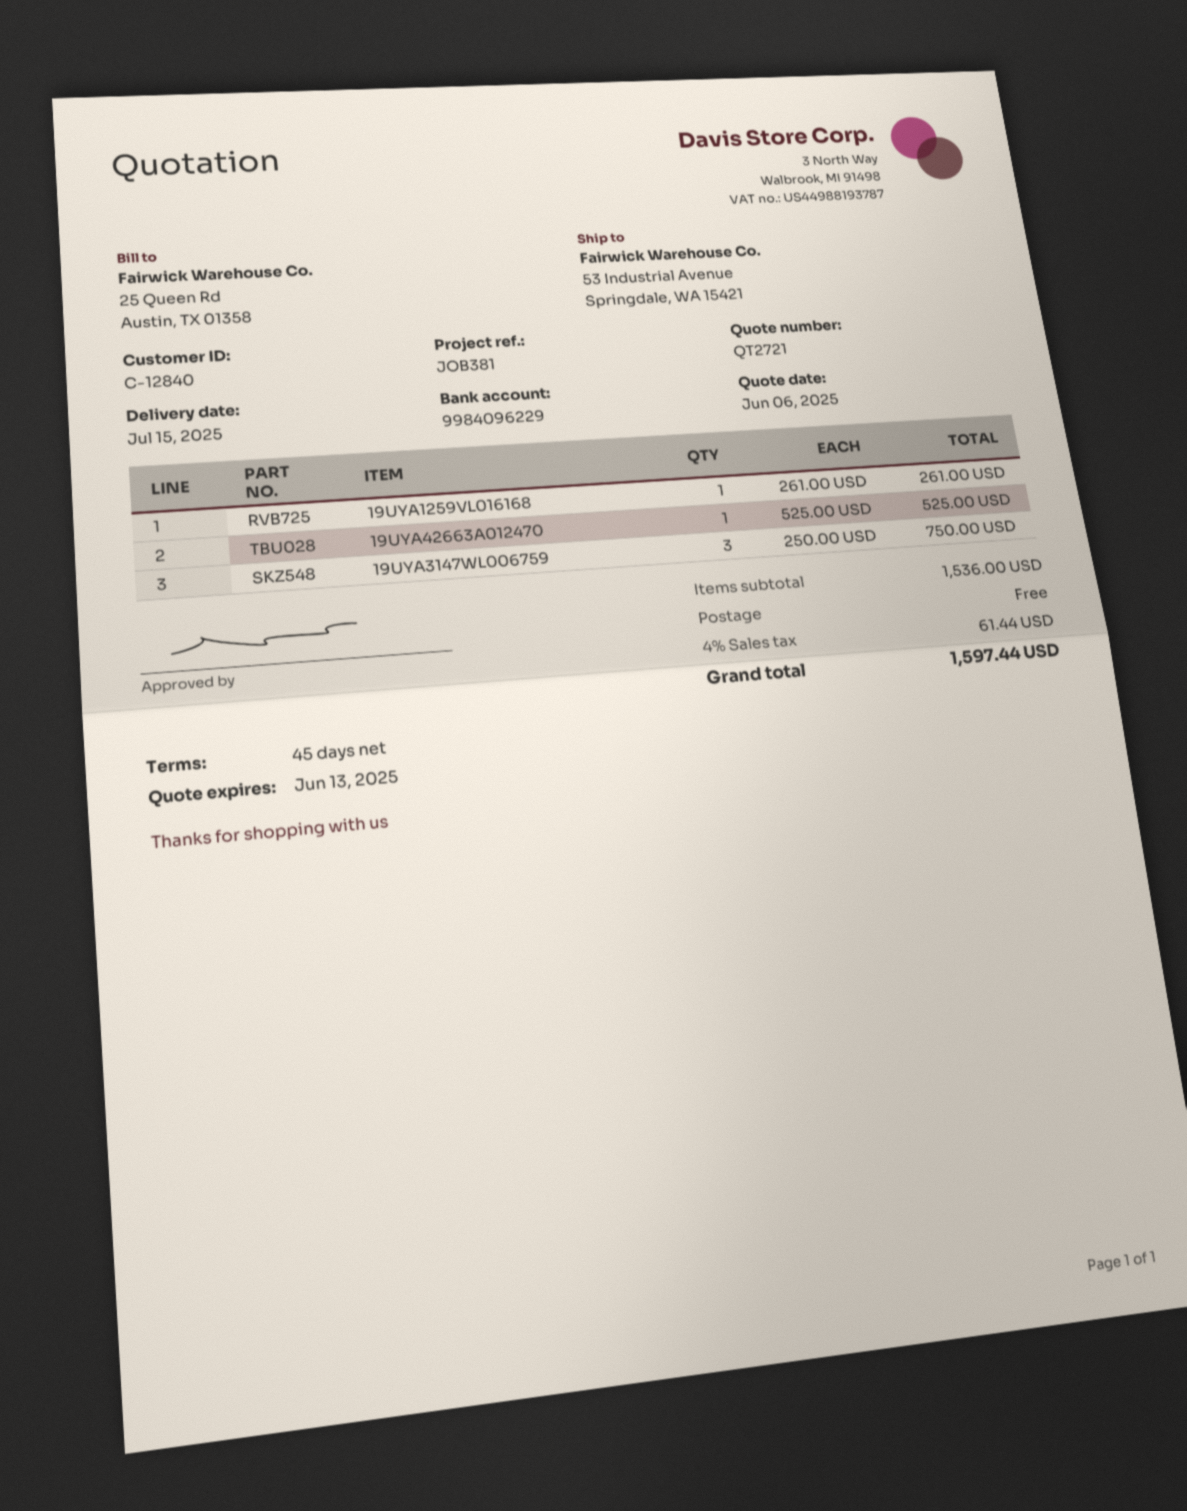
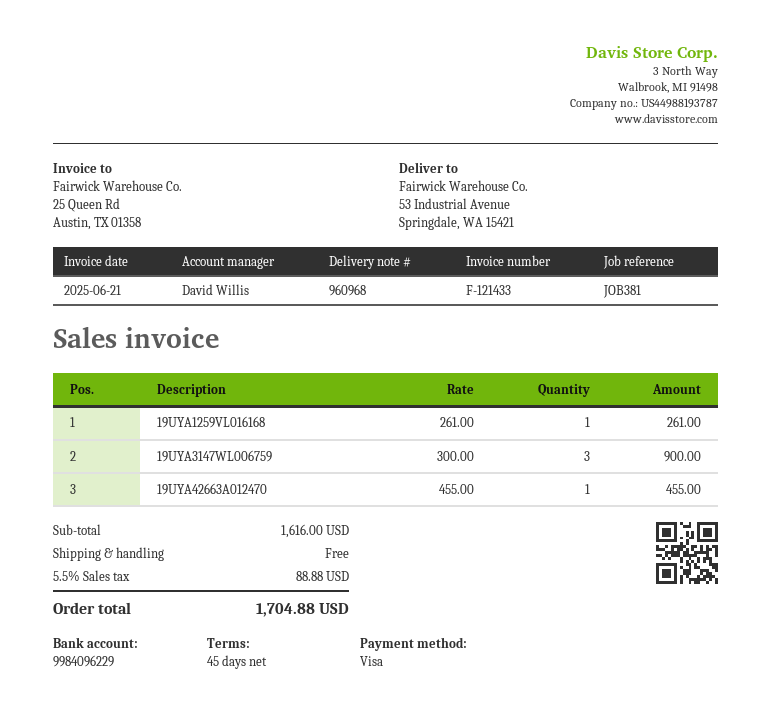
19UYA42663A012470: 1 x 525.00 = 525.00 -> 1 x 455.00 = 455.00
19UYA3147WL006759: 3 x 250.00 = 750.00 -> 3 x 300.00 = 900.00
subtotal: 1536.00 -> 1616.00
tax: 4% = 61.44 -> 5.5% = 88.88
total: 1597.44 -> 1704.88

